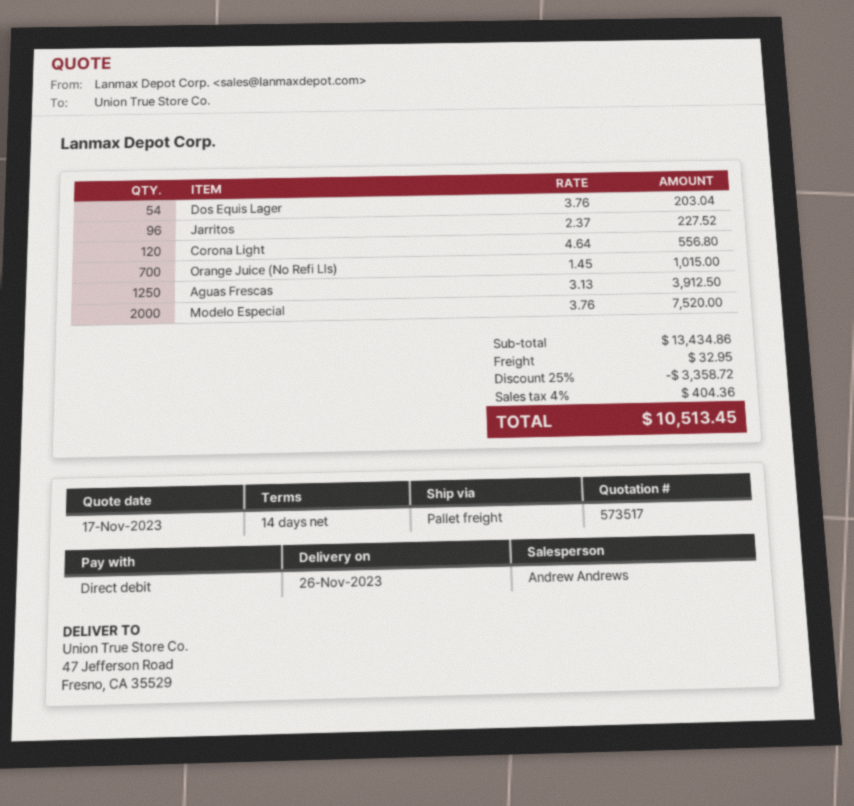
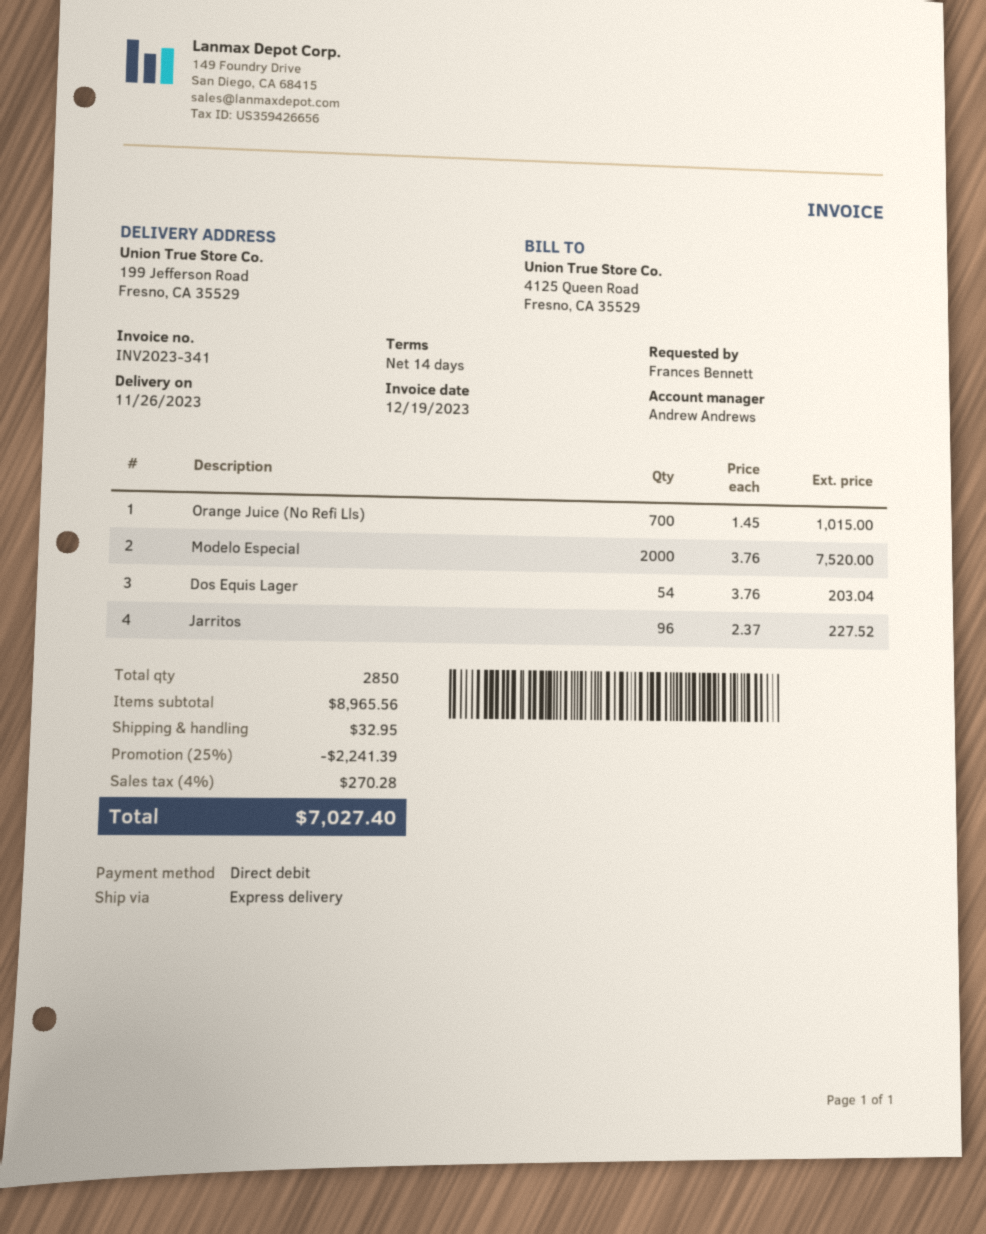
shipping method: pallet freight -> express
ship to: 47 Jefferson Road, Fresno, CA 35529 -> 199 Jefferson Road, Fresno, CA 35529
Corona Light: 120 x 4.64 = 556.80 -> none
Aguas Frescas: 1250 x 3.13 = 3912.50 -> none
subtotal: 13434.86 -> 8965.56
discount: 25% = 3358.72 -> 25% = 2241.39
tax: 4% = 404.36 -> 4% = 270.28
total: 10513.45 -> 7027.40

